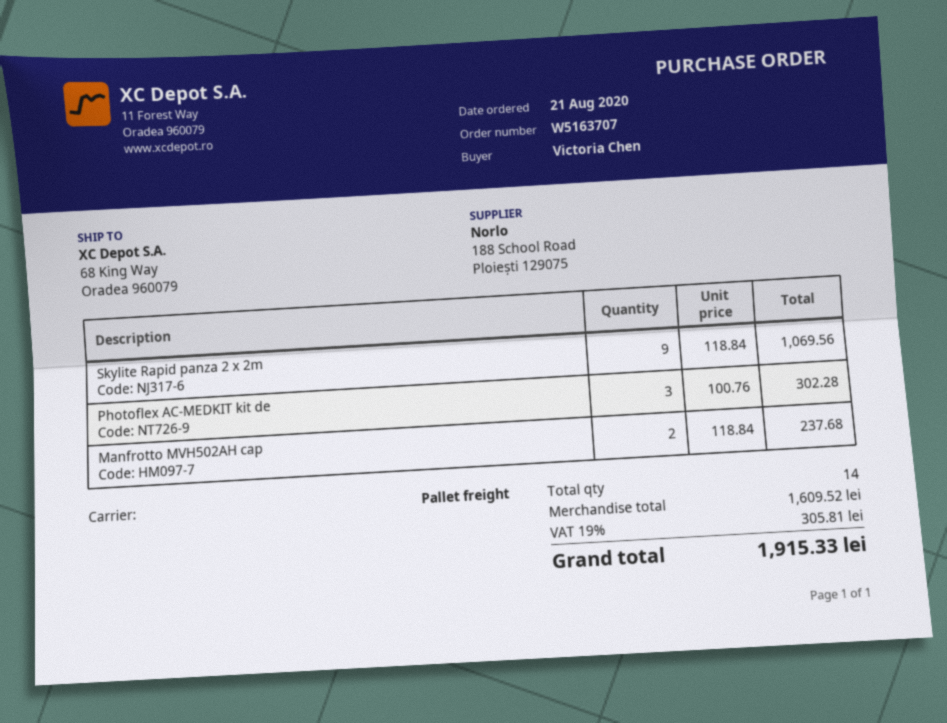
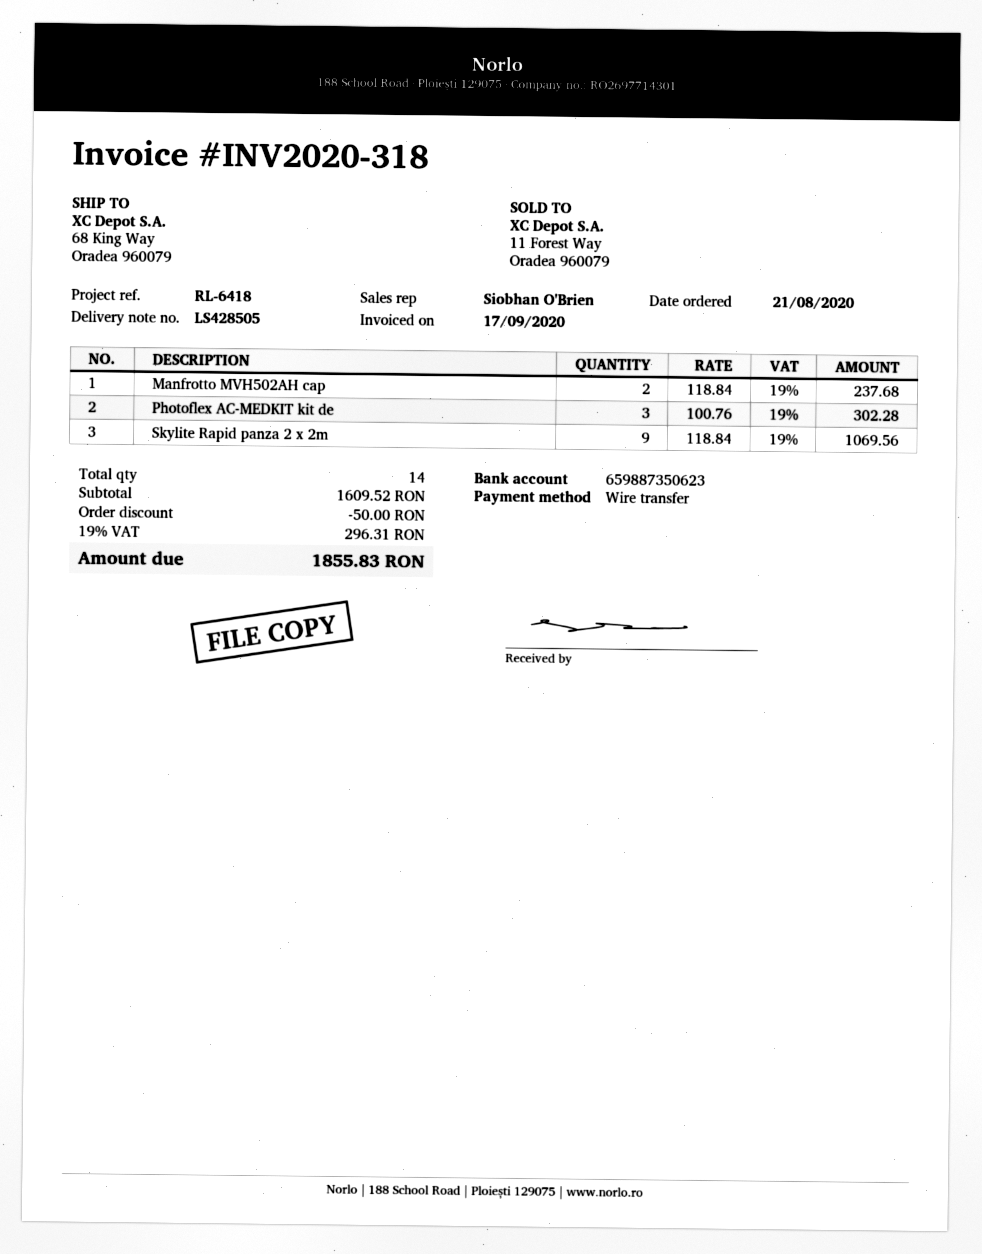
discount: none -> 50.00
tax: 19% = 305.81 -> 19% = 296.31
total: 1915.33 -> 1855.83

